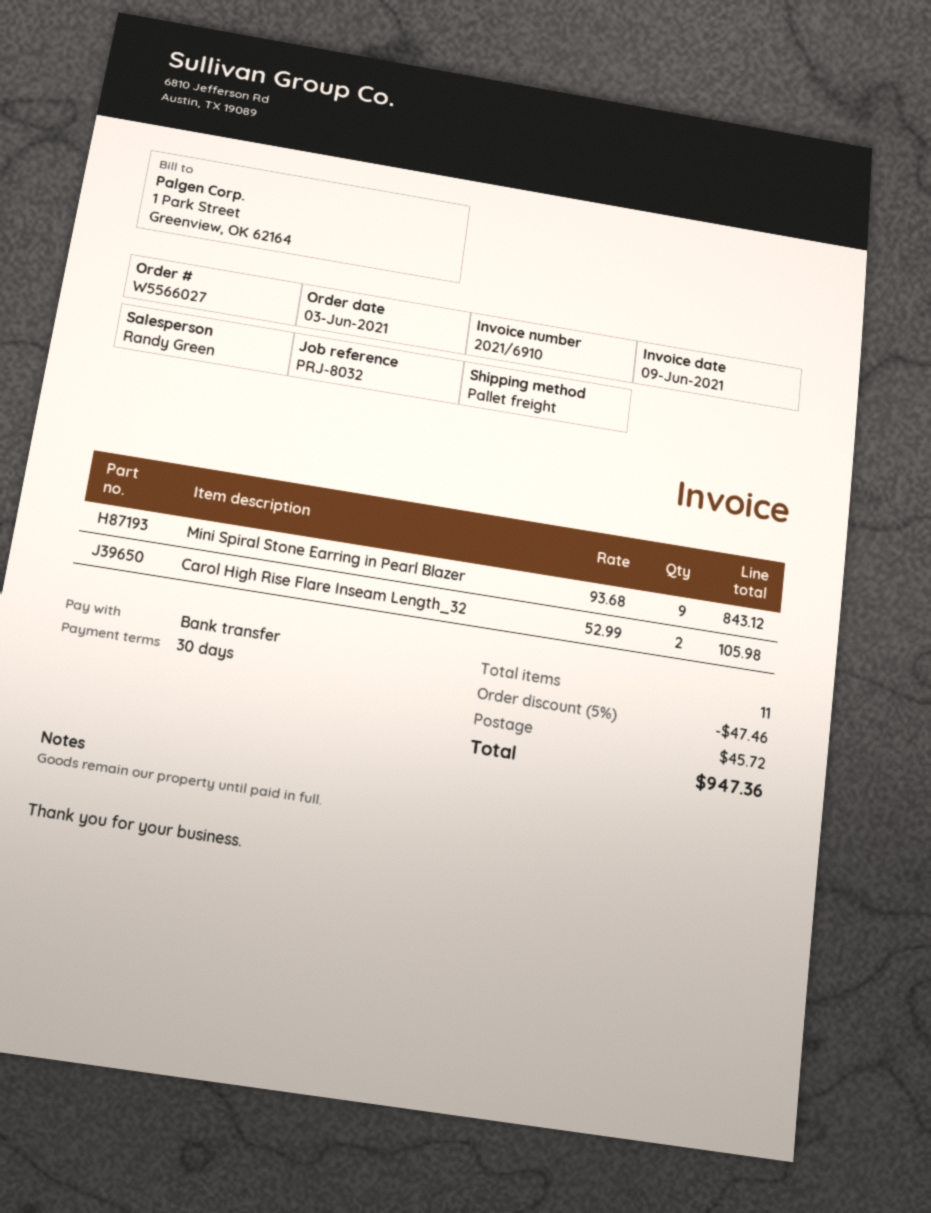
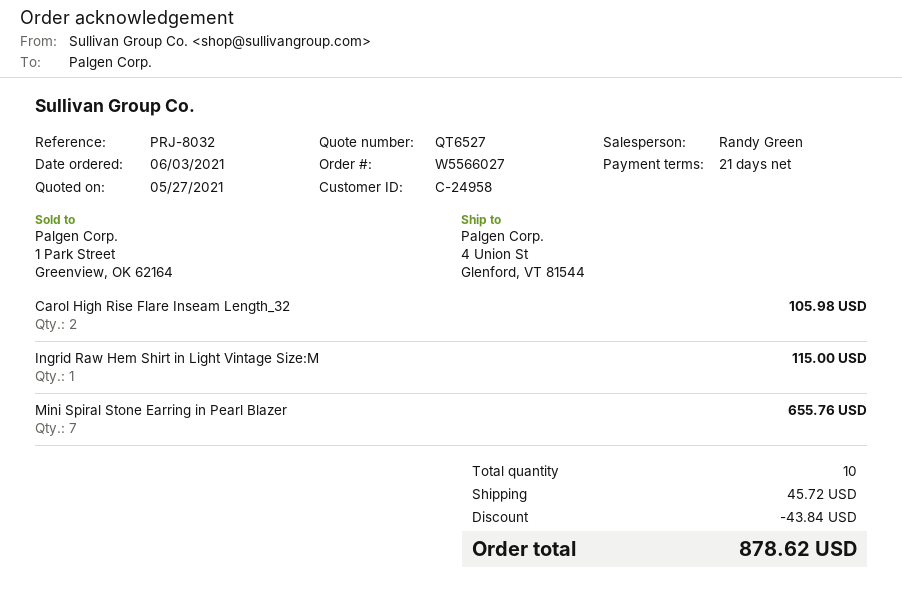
payment terms: 30 days -> 21 days
Mini Spiral Stone Earring in Pearl Blazer: 9 for 843.12 -> 7 for 655.76
Ingrid Raw Hem Shirt in Light Vintage Size:M: none -> 1 for 115.00
total quantity: 11 -> 10
discount: 47.46 -> 43.84
total: 947.36 -> 878.62

